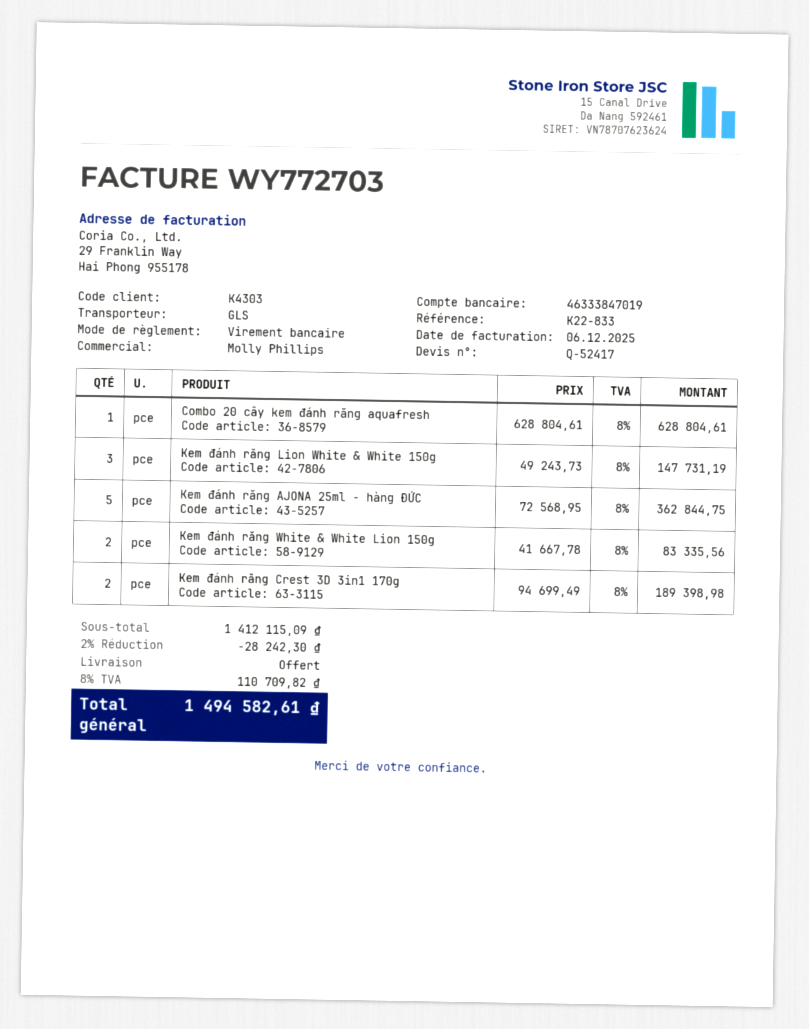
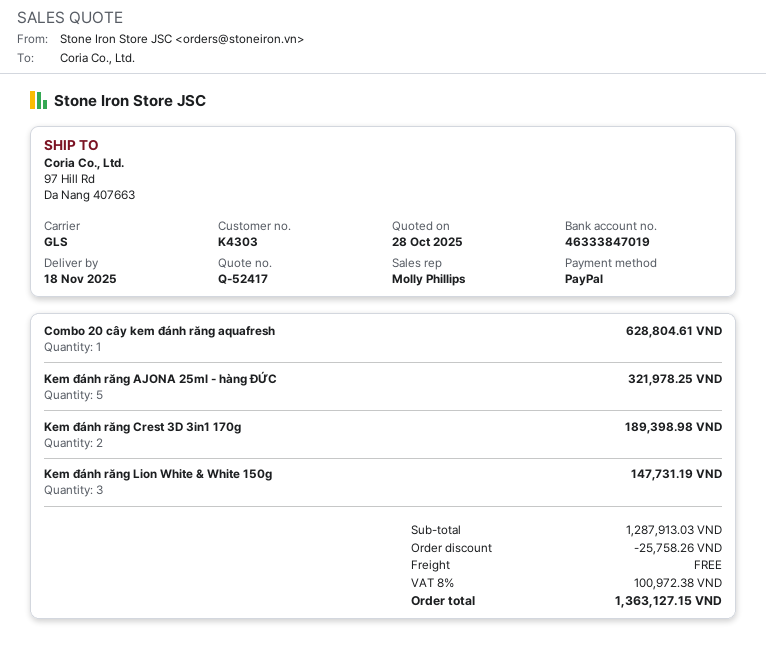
payment method: bank transfer -> PayPal
Kem đánh răng AJONA 25ml - hàng ĐỨC: 5 for 362844.75 -> 5 for 321978.25
Kem đánh răng White & White Lion 150g: 2 for 83335.56 -> none
subtotal: 1412115.09 -> 1287913.03
discount: 28242.30 -> 25758.26
tax: 8% = 110709.82 -> 8% = 100972.38
total: 1494582.61 -> 1363127.15

